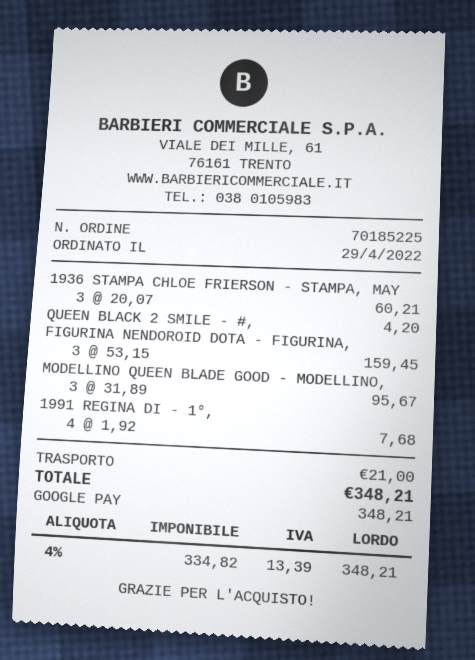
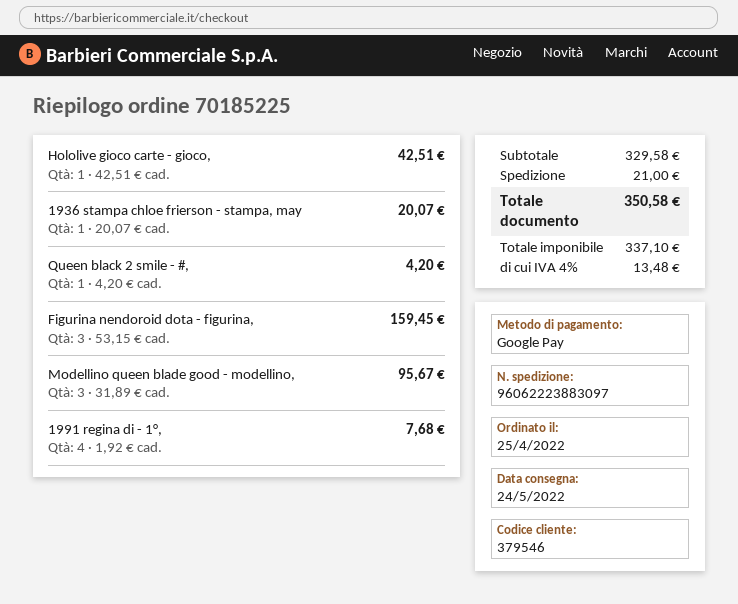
order date: 2022-04-29 -> 2022-04-25
1936 STAMPA CHLOE FRIERSON - STAMPA, MAY: 3 x 20.07 = 60.21 -> 1 x 20.07 = 20.07
Hololive gioco carte - gioco,: none -> 1 x 42.51 = 42.51
net: 334.82 -> 337.10
tax: 4% = 13.39 -> 4% = 13.48
total: 348.21 -> 350.58

